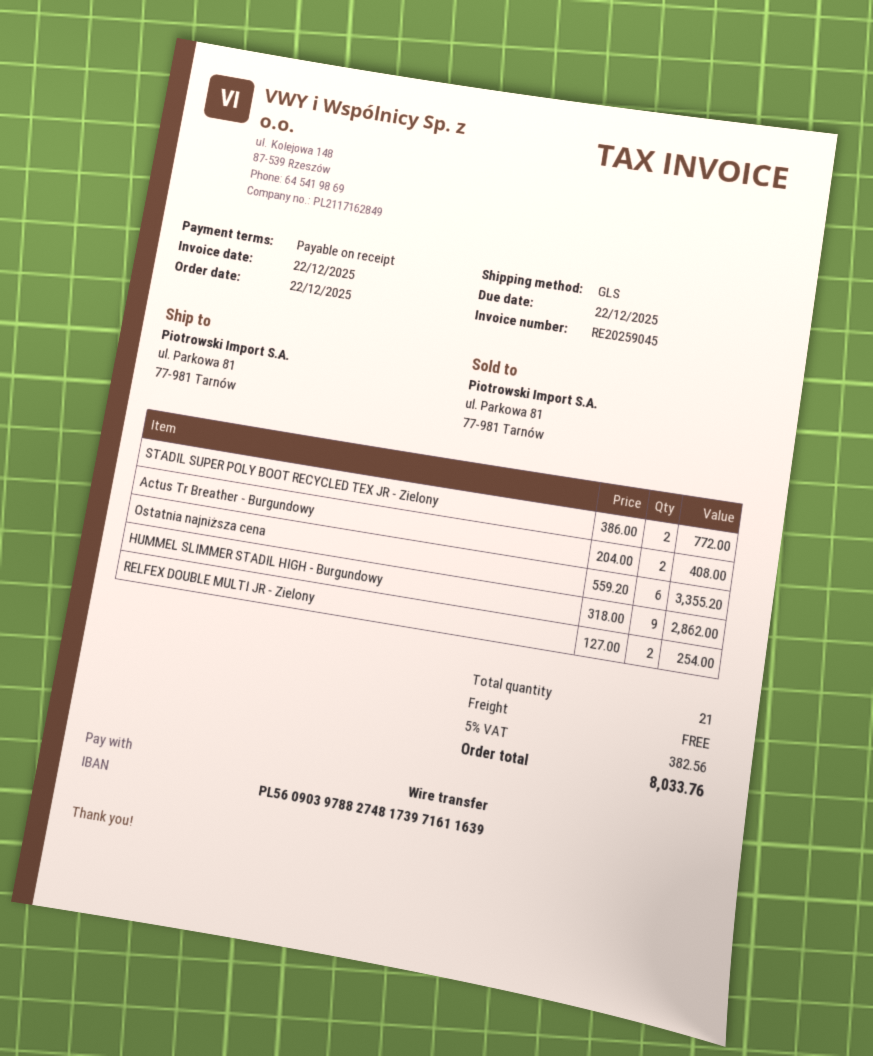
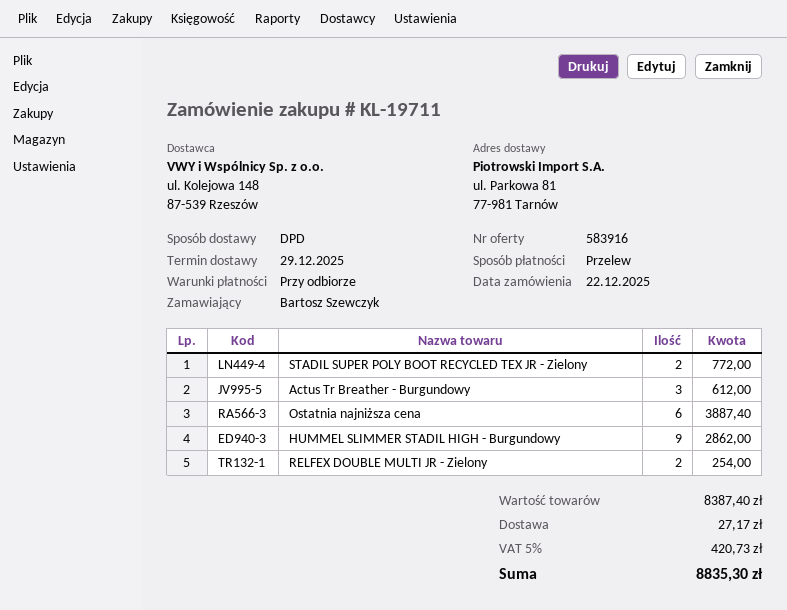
shipping method: GLS -> DPD
Actus Tr Breather - Burgundowy: 2 for 408.00 -> 3 for 612.00
Ostatnia najniższa cena: 6 for 3355.20 -> 6 for 3887.40
shipping: 0.00 -> 27.17
tax: 5% = 382.56 -> 5% = 420.73
total: 8033.76 -> 8835.30

